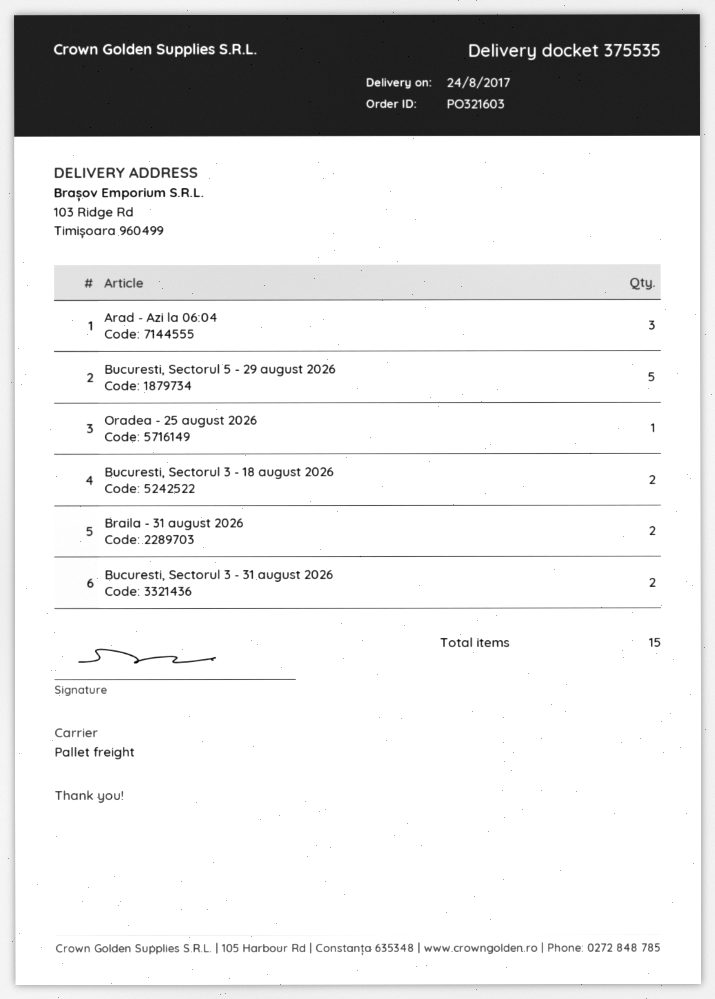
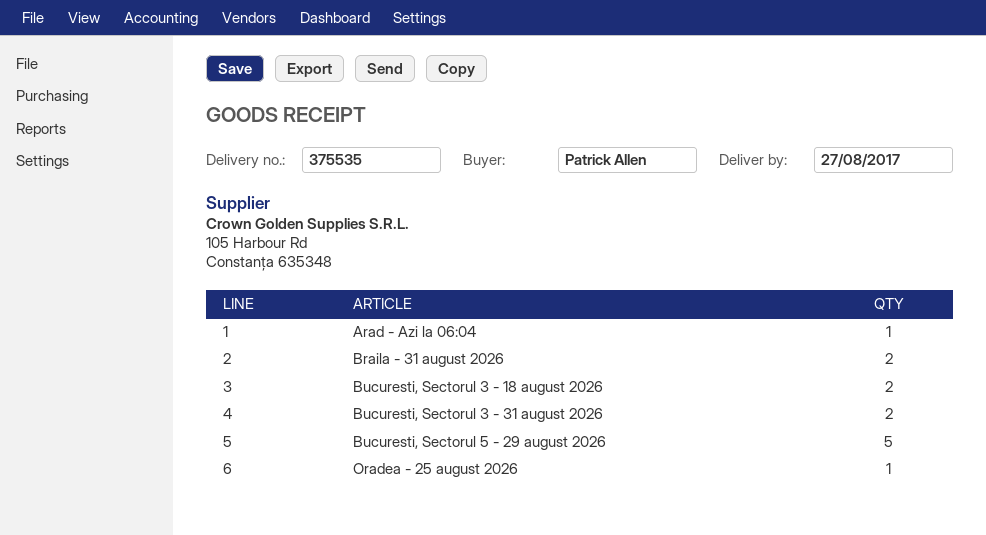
delivery date: 2017-08-24 -> 2017-08-27
Arad - Azi la 06:04: 3 -> 1

